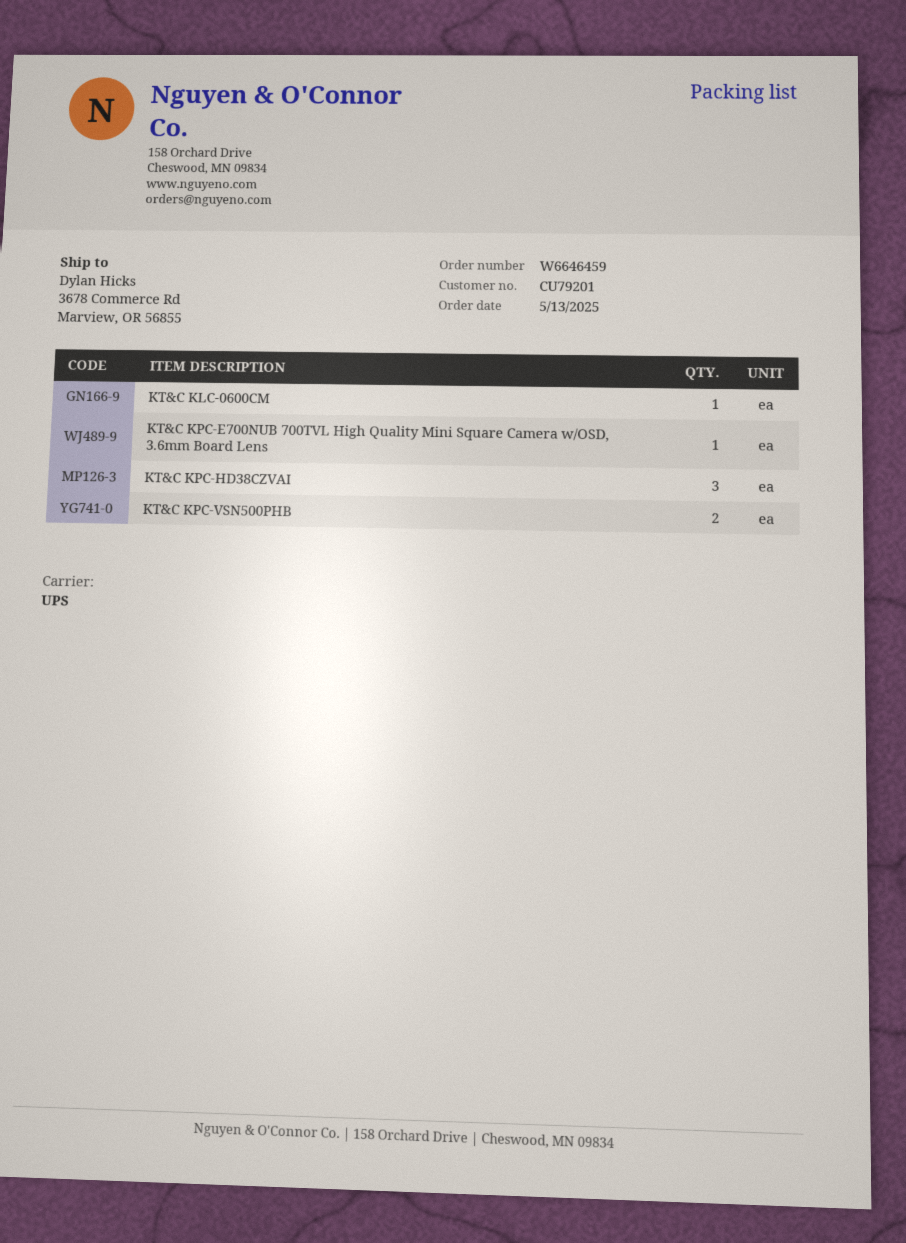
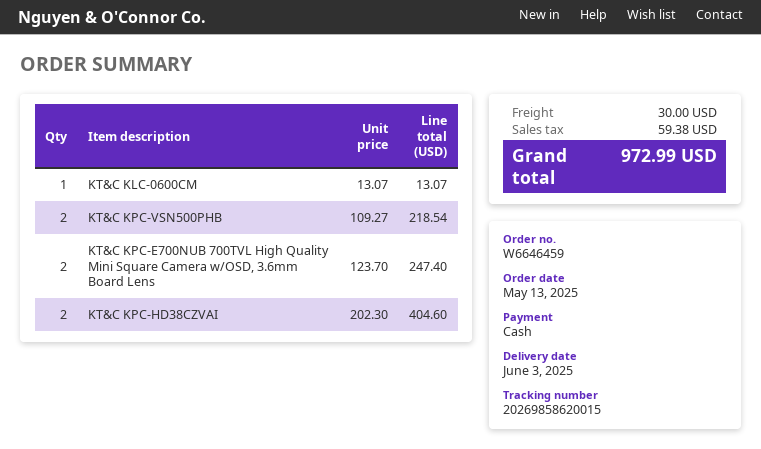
KT&C KPC-E700NUB 700TVL High Quality Mini Square Camera w/OSD, 3.6mm Board Lens: 1 -> 2
KT&C KPC-HD38CZVAI: 3 -> 2

